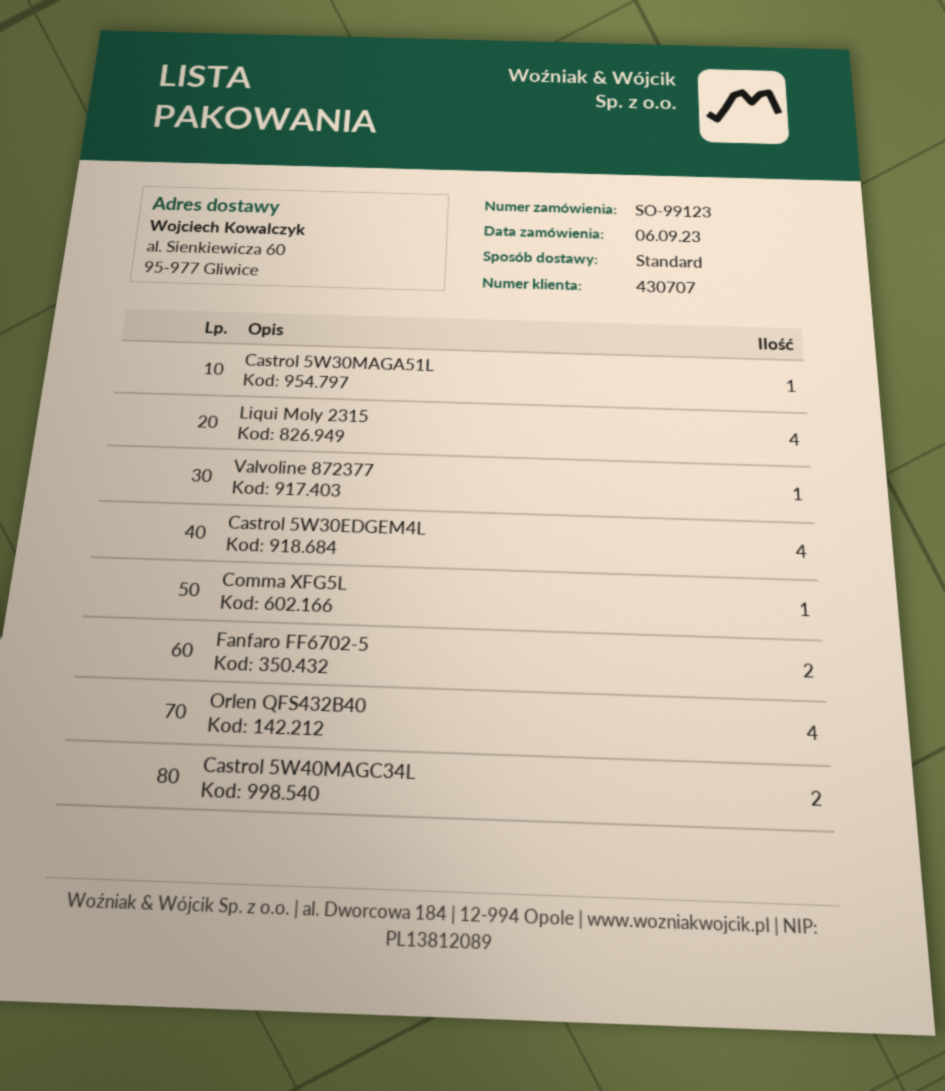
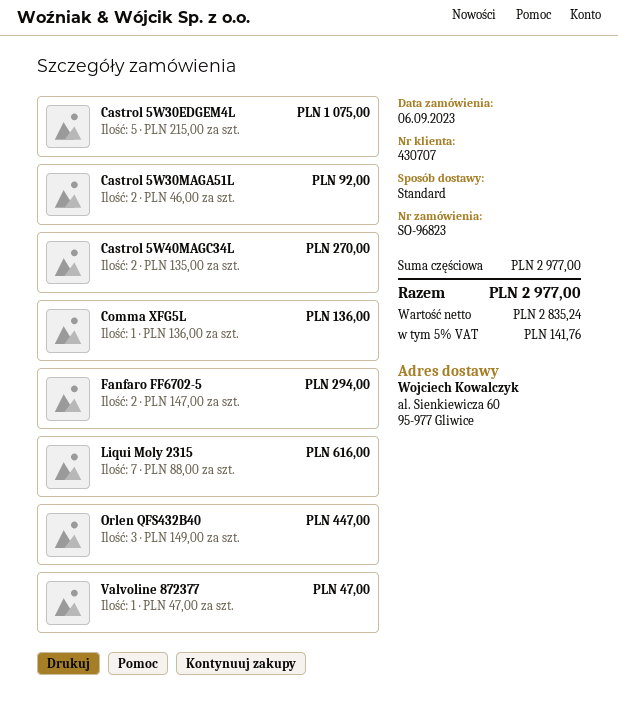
order number: SO-99123 -> SO-96823
Castrol 5W30MAGA51L: 1 -> 2
Liqui Moly 2315: 4 -> 7
Castrol 5W30EDGEM4L: 4 -> 5
Orlen QFS432B40: 4 -> 3

